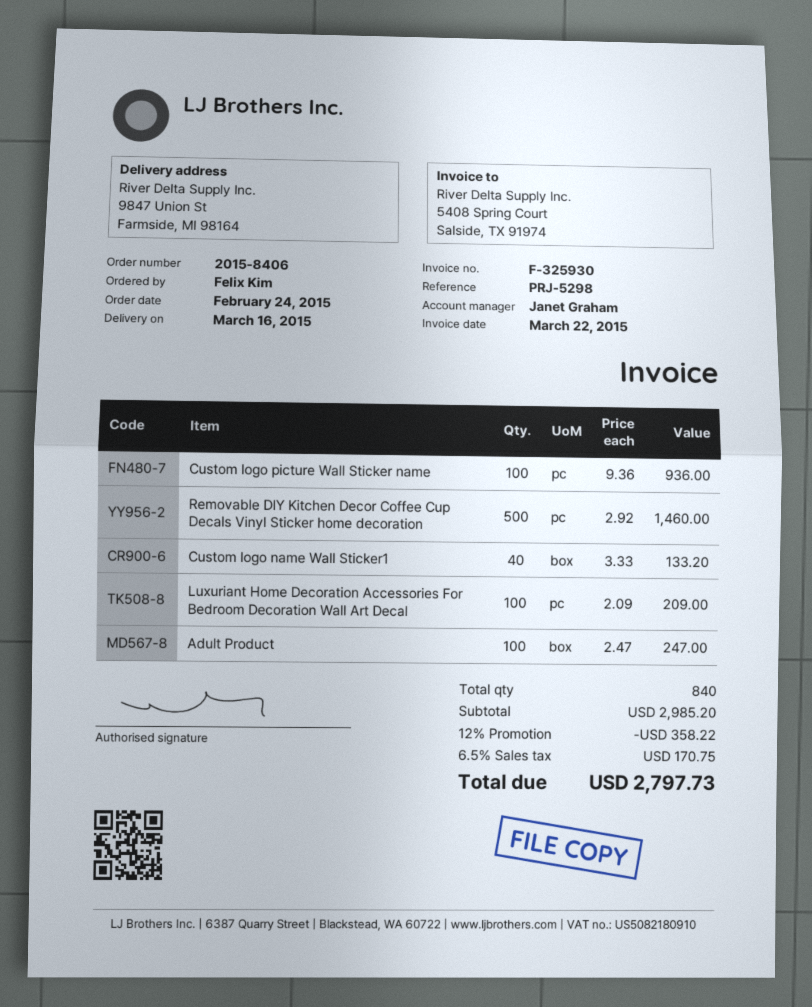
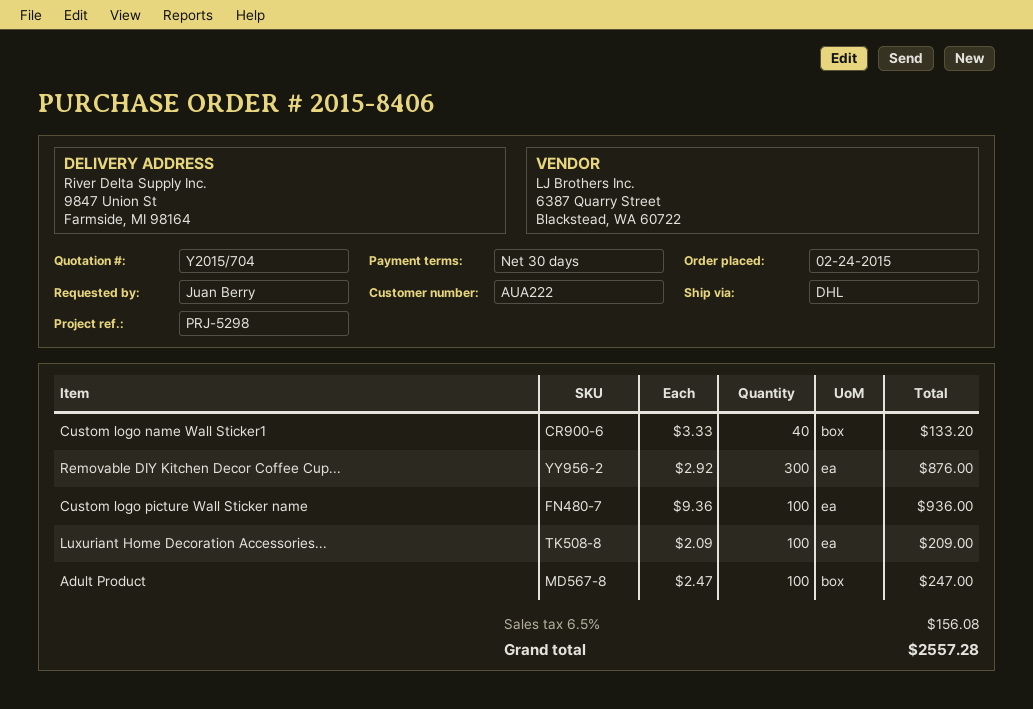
ordered by: Felix Kim -> Juan Berry
Removable DIY Kitchen Decor Coffee Cup Decals Vinyl Sticker home decoration: 500 x 2.92 = 1460.00 -> 300 x 2.92 = 876.00
discount: 12% = 358.22 -> none
tax: 6.5% = 170.75 -> 6.5% = 156.08
total: 2797.73 -> 2557.28

